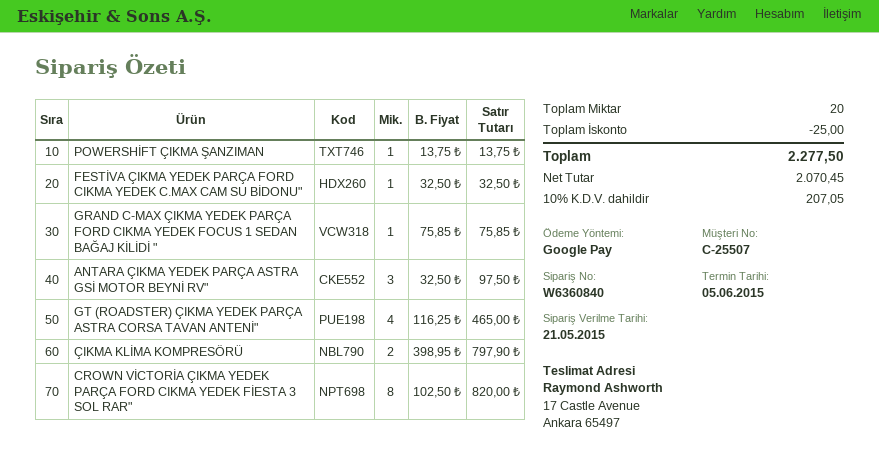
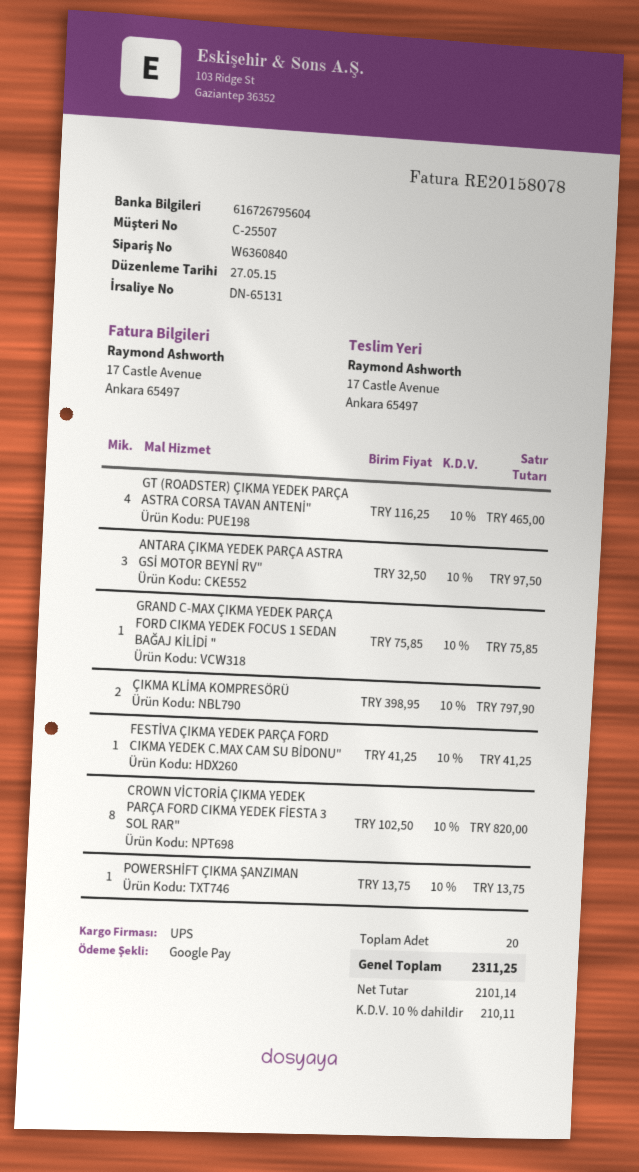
FESTİVA ÇIKMA YEDEK PARÇA FORD CIKMA YEDEK C.MAX CAM SU BİDONU": 1 x 32.50 = 32.50 -> 1 x 41.25 = 41.25
discount: 25.00 -> none
net: 2070.45 -> 2101.14
tax: 10% = 207.05 -> 10% = 210.11
total: 2277.50 -> 2311.25

